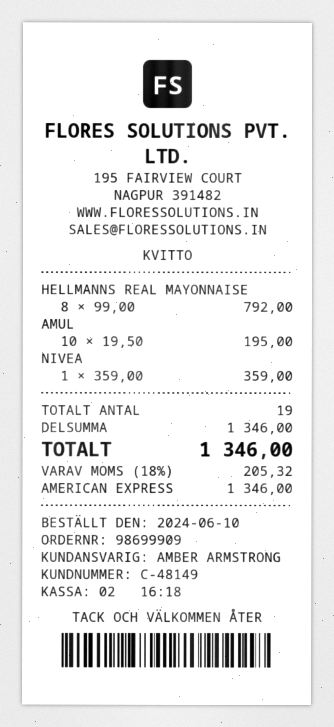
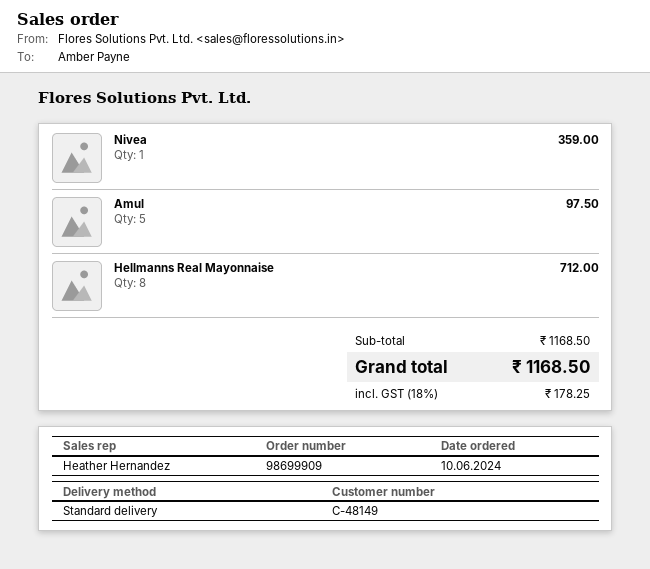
sales rep: AMBER ARMSTRONG -> Heather Hernandez
HELLMANNS REAL MAYONNAISE: 8 for 792.00 -> 8 for 712.00
AMUL: 10 for 195.00 -> 5 for 97.50
subtotal: 1346.00 -> 1168.50
tax: 18% = 205.32 -> 18% = 178.25
total: 1346.00 -> 1168.50

